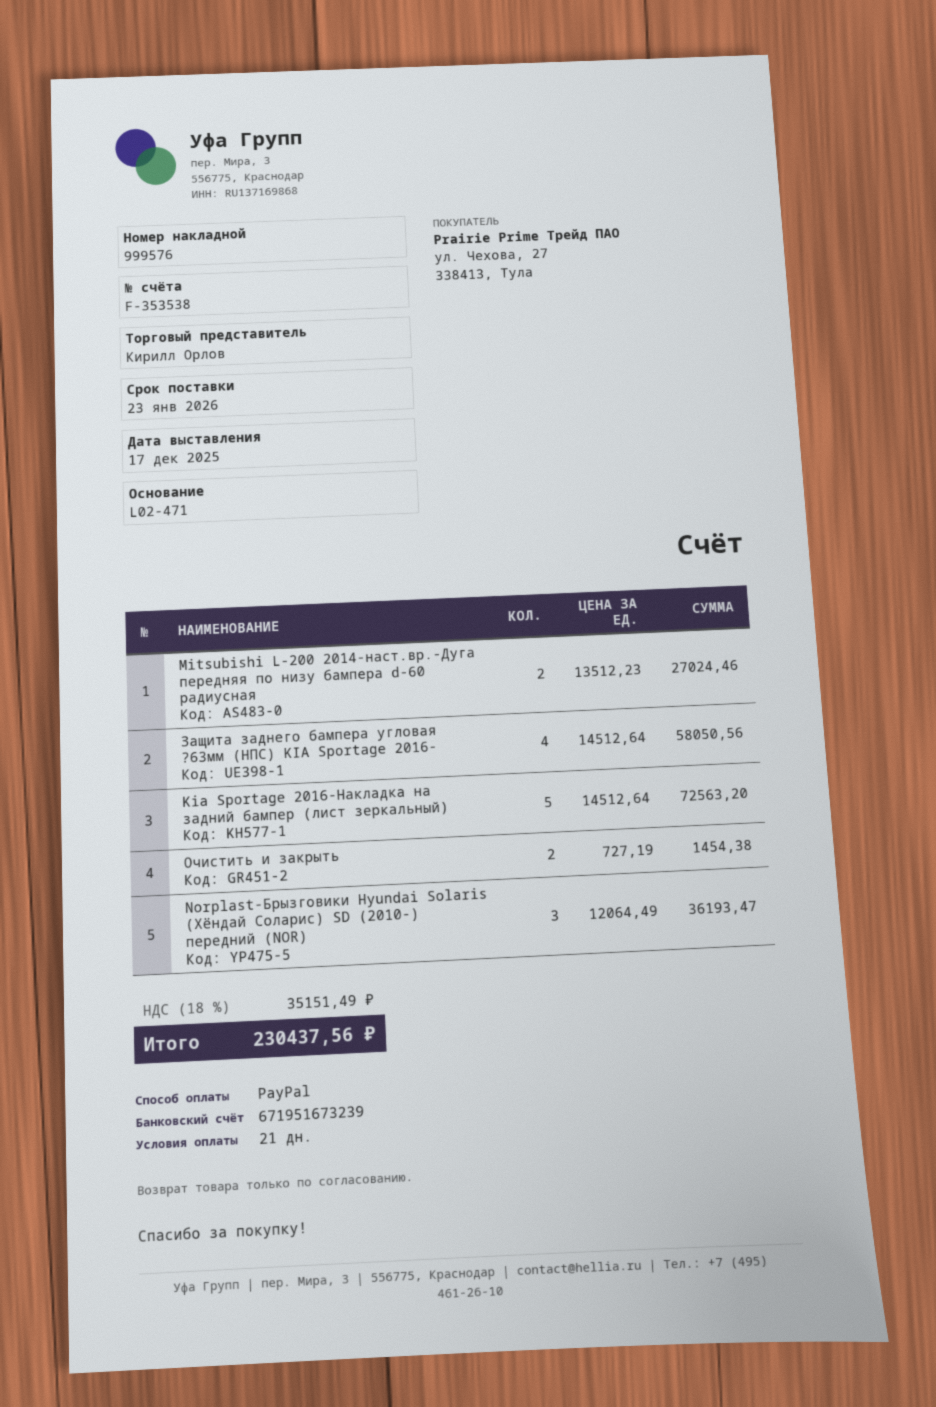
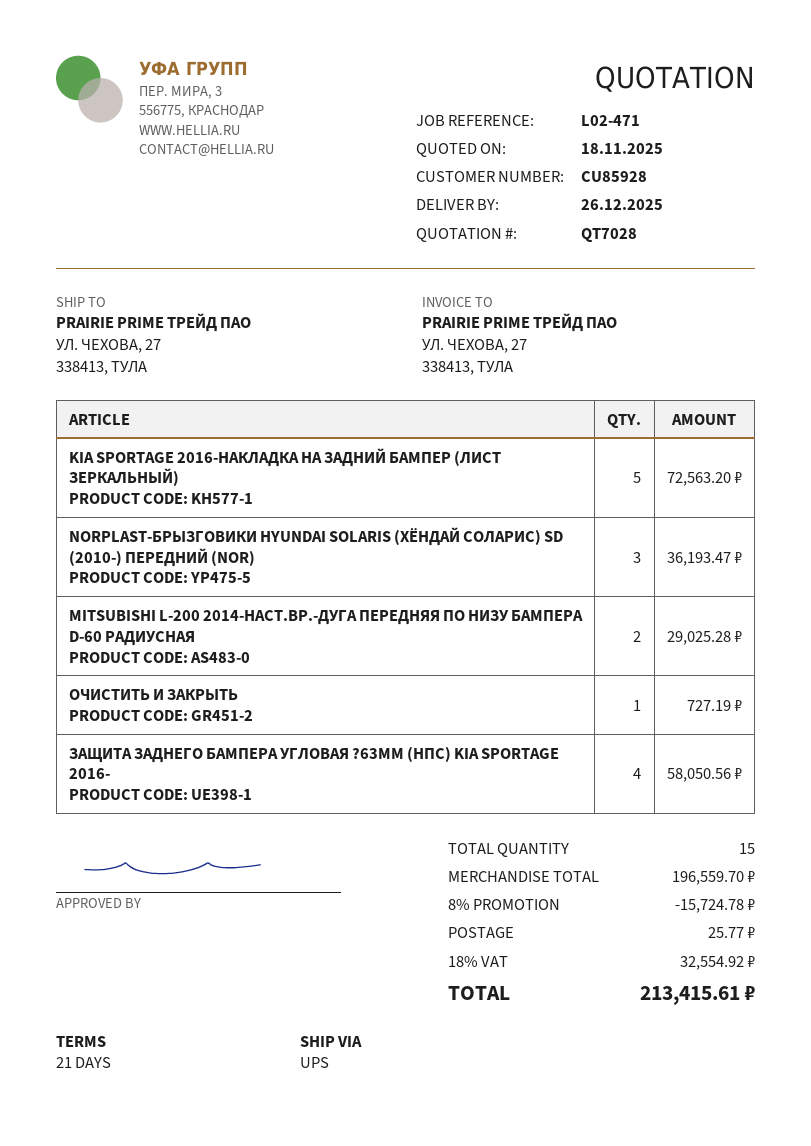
delivery date: 2026-01-23 -> 2025-12-26
Mitsubishi L-200 2014-наст.вр.-Дуга передняя по низу бампера d-60 радиусная: 2 for 27024.46 -> 2 for 29025.28
Очистить и закрыть: 2 for 1454.38 -> 1 for 727.19
discount: none -> 8% = 15724.78
shipping: none -> 25.77
tax: 18% = 35151.49 -> 18% = 32554.92
total: 230437.56 -> 213415.61

